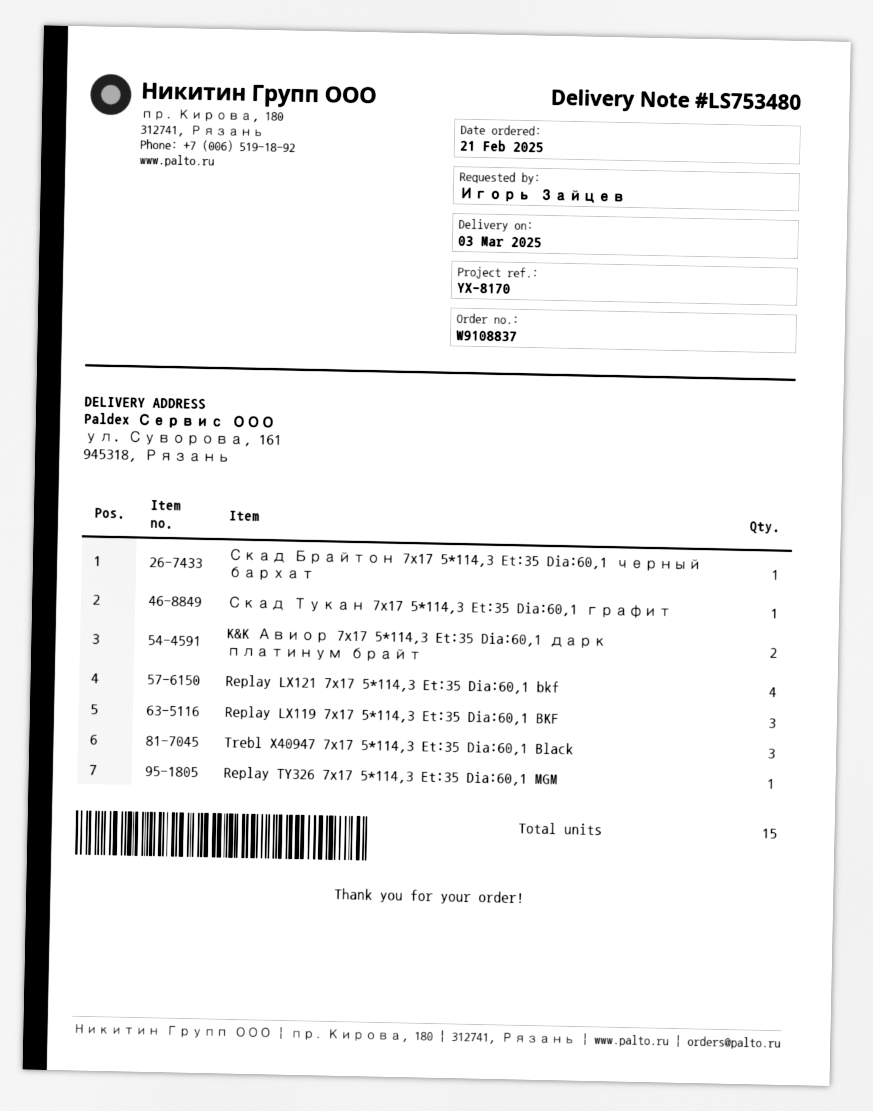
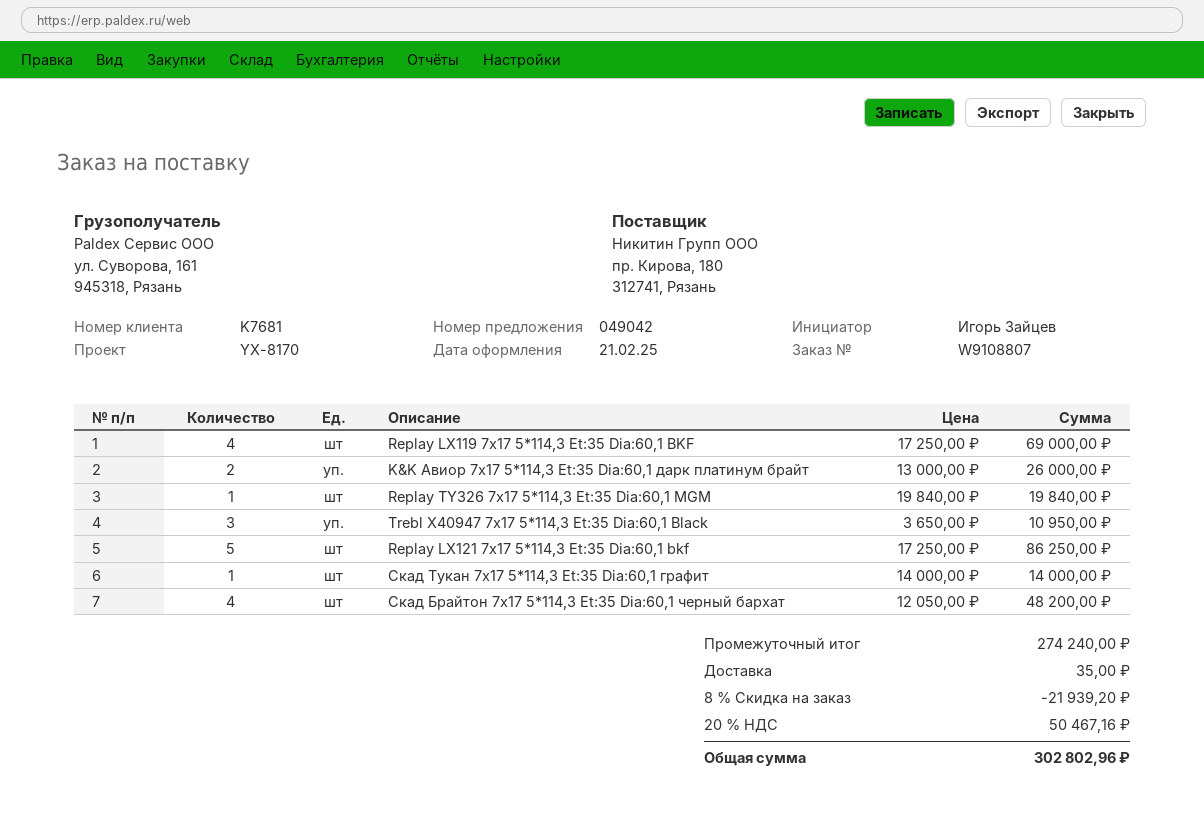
order number: W9108837 -> W9108807
Скад Брайтон 7x17 5*114,3 Et:35 Dia:60,1 черный бархат: 1 -> 4
Replay LX121 7x17 5*114,3 Et:35 Dia:60,1 bkf: 4 -> 5
Replay LX119 7x17 5*114,3 Et:35 Dia:60,1 BKF: 3 -> 4

